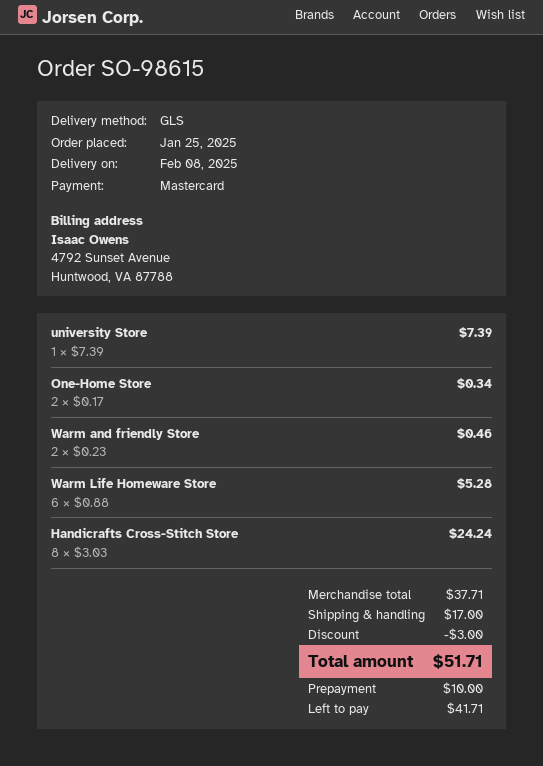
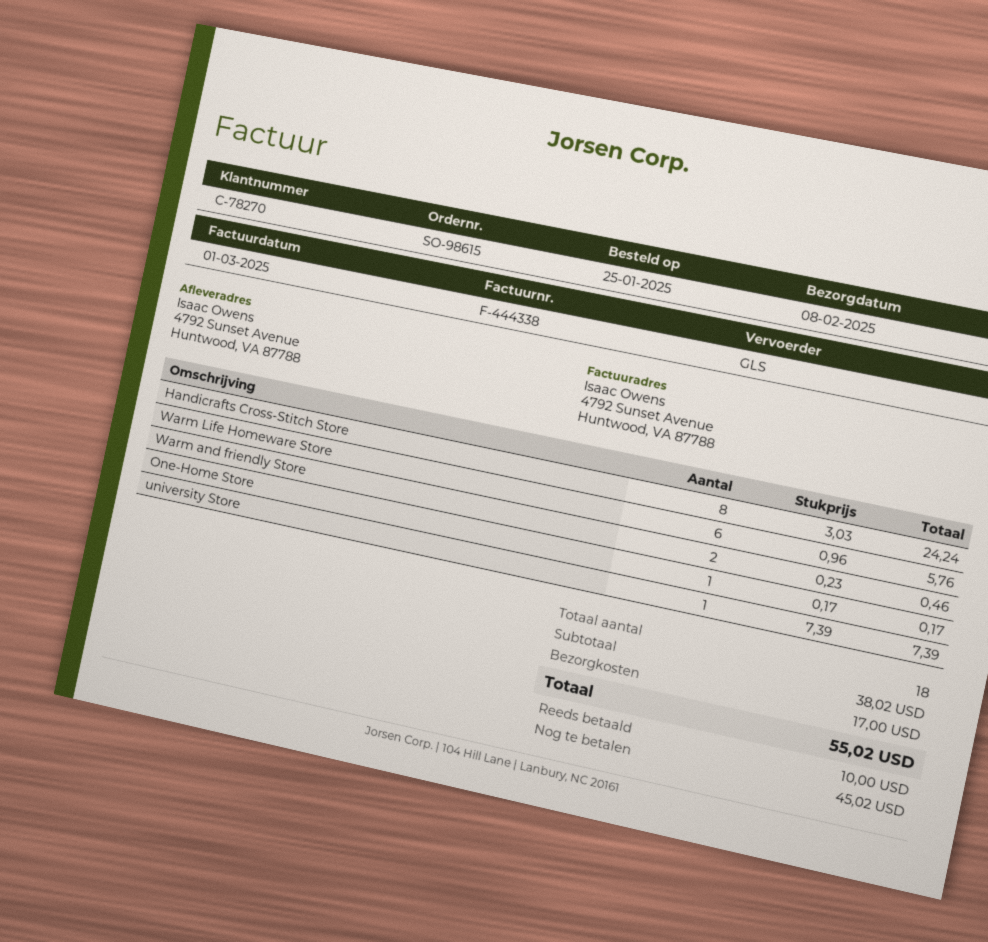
One-Home Store: 2 x 0.17 = 0.34 -> 1 x 0.17 = 0.17
Warm Life Homeware Store: 6 x 0.88 = 5.28 -> 6 x 0.96 = 5.76
subtotal: 37.71 -> 38.02
discount: 3.00 -> none
total: 51.71 -> 55.02
balance: 41.71 -> 45.02

